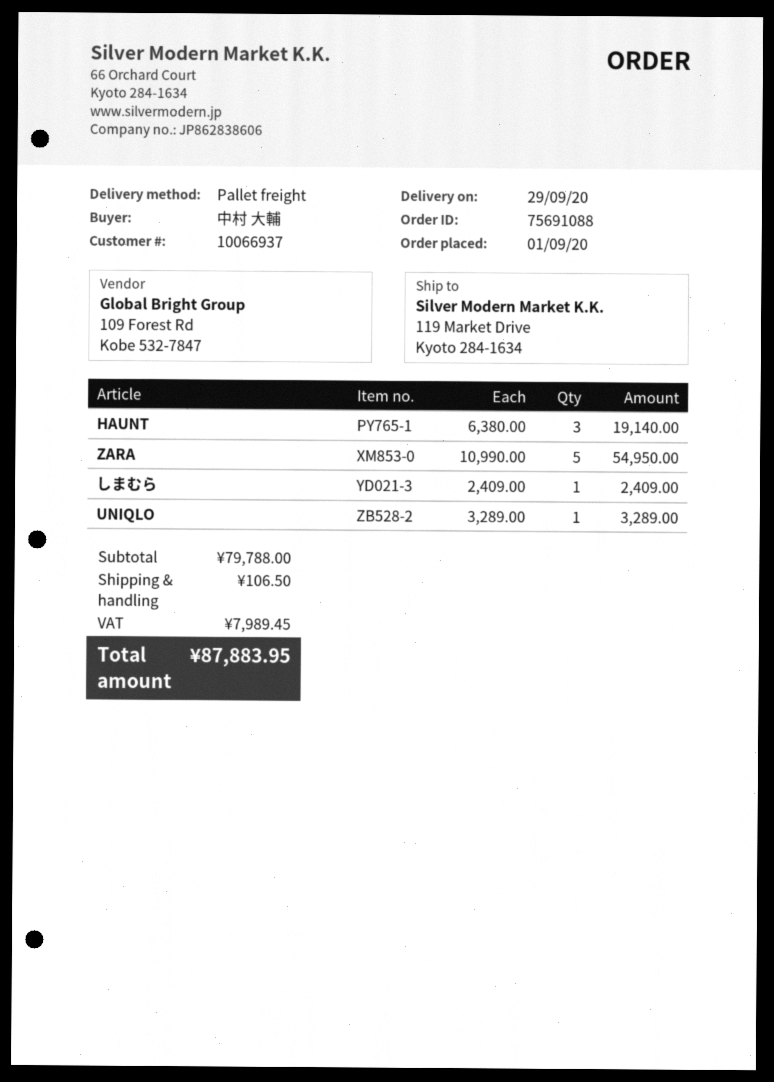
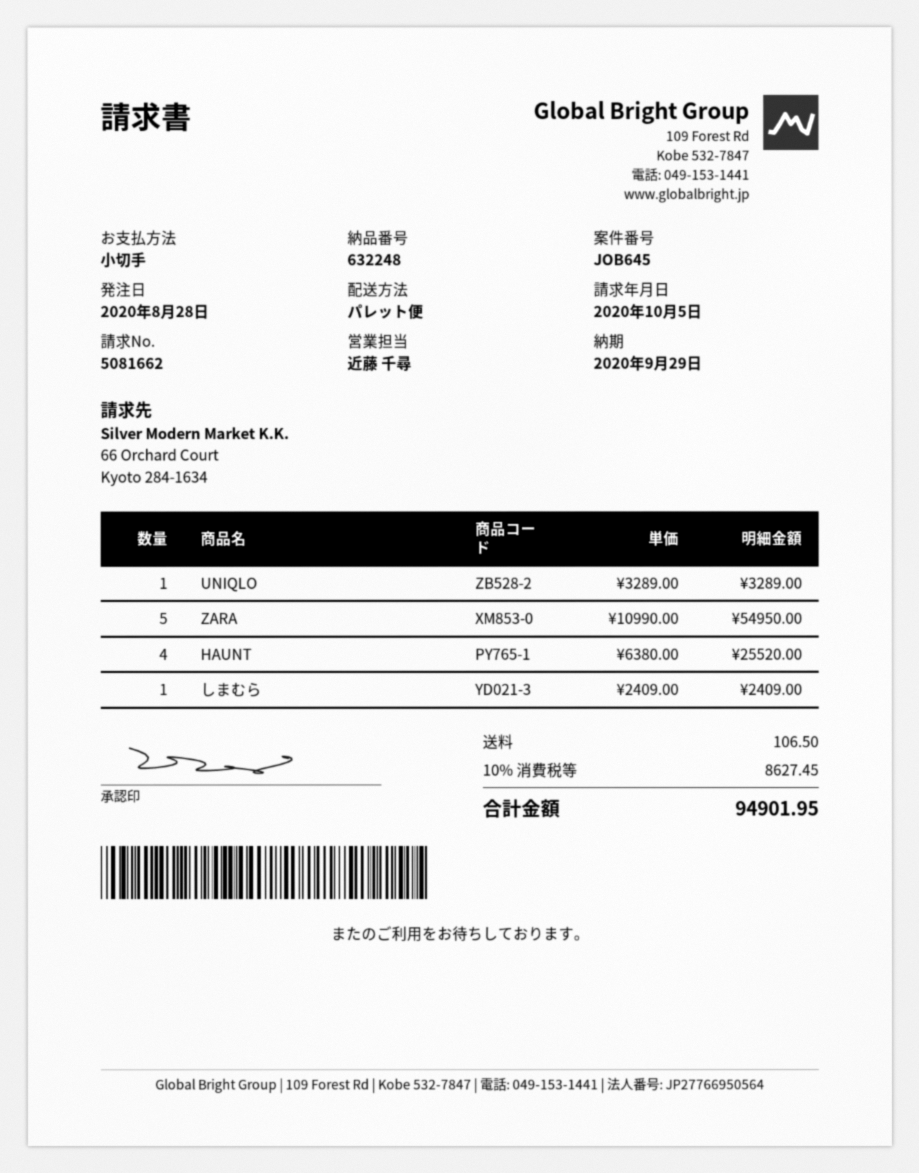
order date: 2020-09-01 -> 2020-08-28
HAUNT: 3 x 6380.00 = 19140.00 -> 4 x 6380.00 = 25520.00
tax: 7989.45 -> 8627.45
total: 87883.95 -> 94901.95

